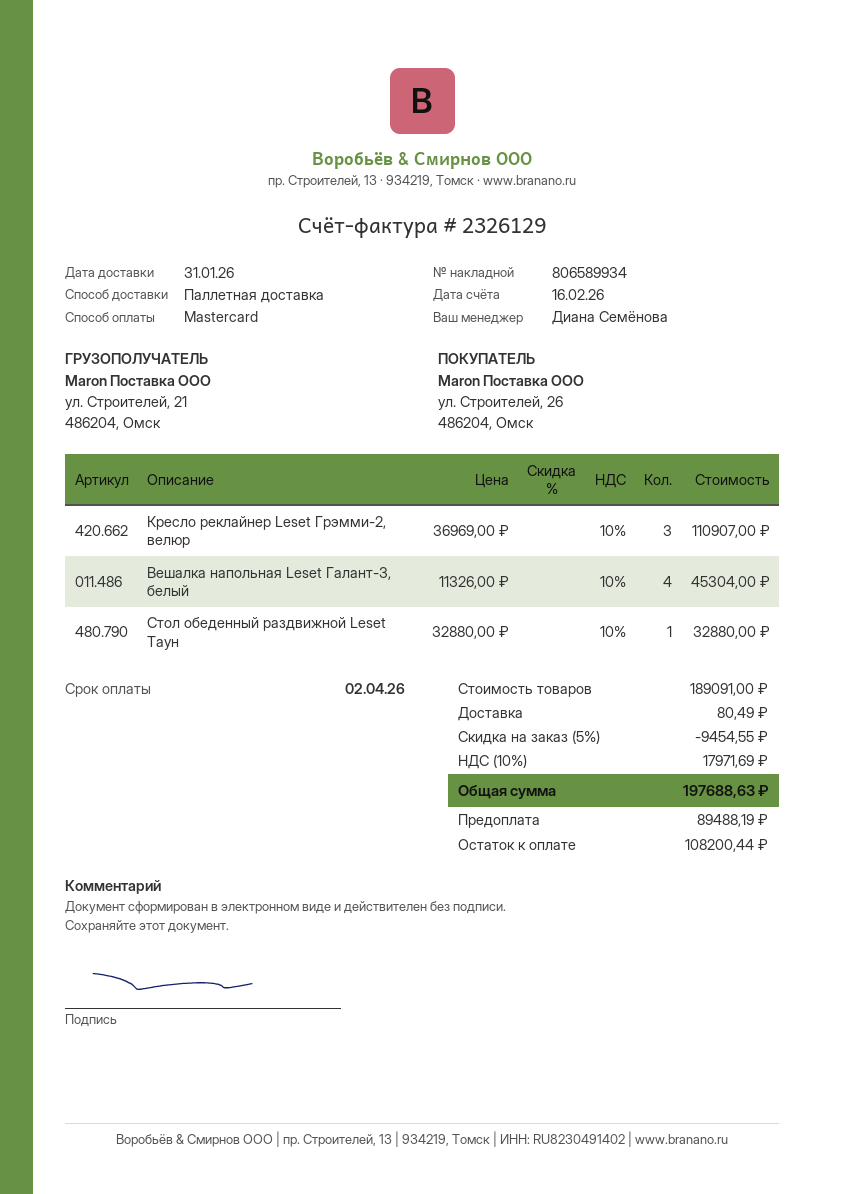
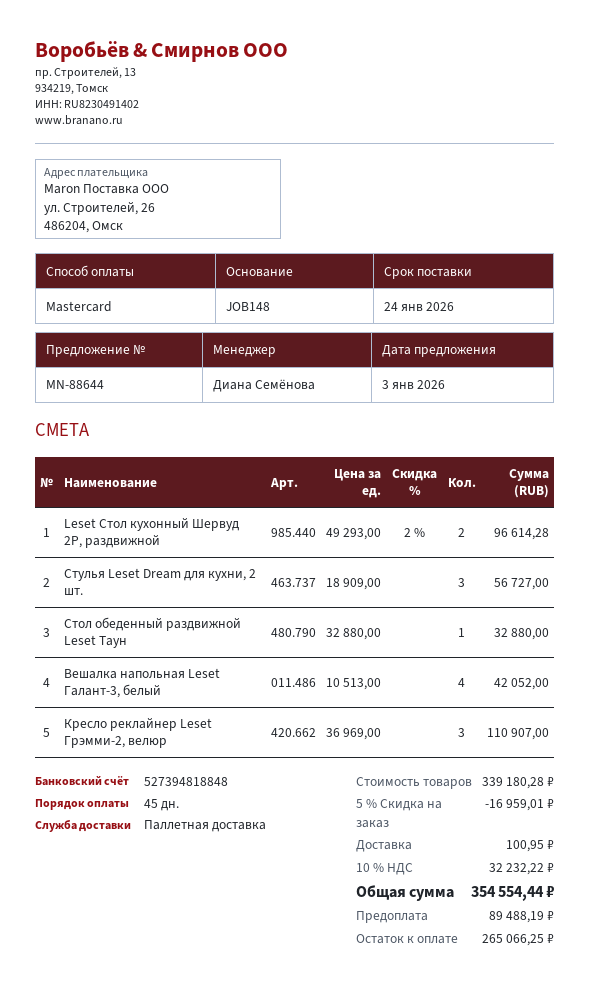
delivery date: 2026-01-31 -> 2026-01-24
Вешалка напольная Leset Галант-3, белый: 4 x 11326.00 = 45304.00 -> 4 x 10513.00 = 42052.00
Leset Стол кухонный Шервуд 2Р, раздвижной: none -> 2 x 49293.00 - 2% = 96614.28
Стулья Leset Dream для кухни, 2 шт.: none -> 3 x 18909.00 = 56727.00
subtotal: 189091.00 -> 339180.28
discount: 5% = 9454.55 -> 5% = 16959.01
shipping: 80.49 -> 100.95
tax: 10% = 17971.69 -> 10% = 32232.22
total: 197688.63 -> 354554.44
balance: 108200.44 -> 265066.25

